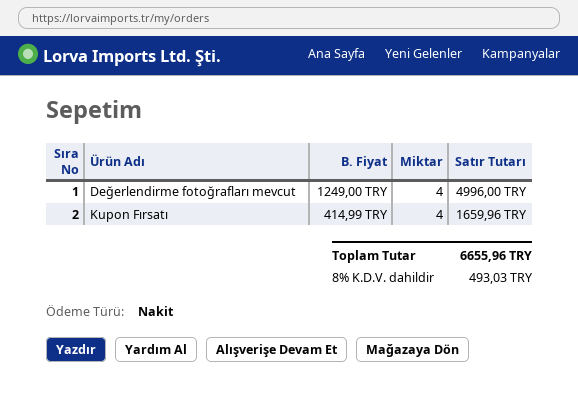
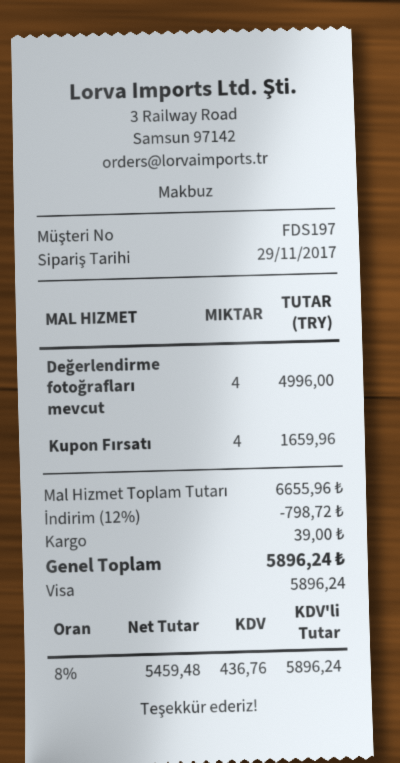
payment method: cash -> Visa
discount: none -> 12% = 798.72
shipping: none -> 39.00
tax: 8% = 493.03 -> 8% = 436.76
total: 6655.96 -> 5896.24

